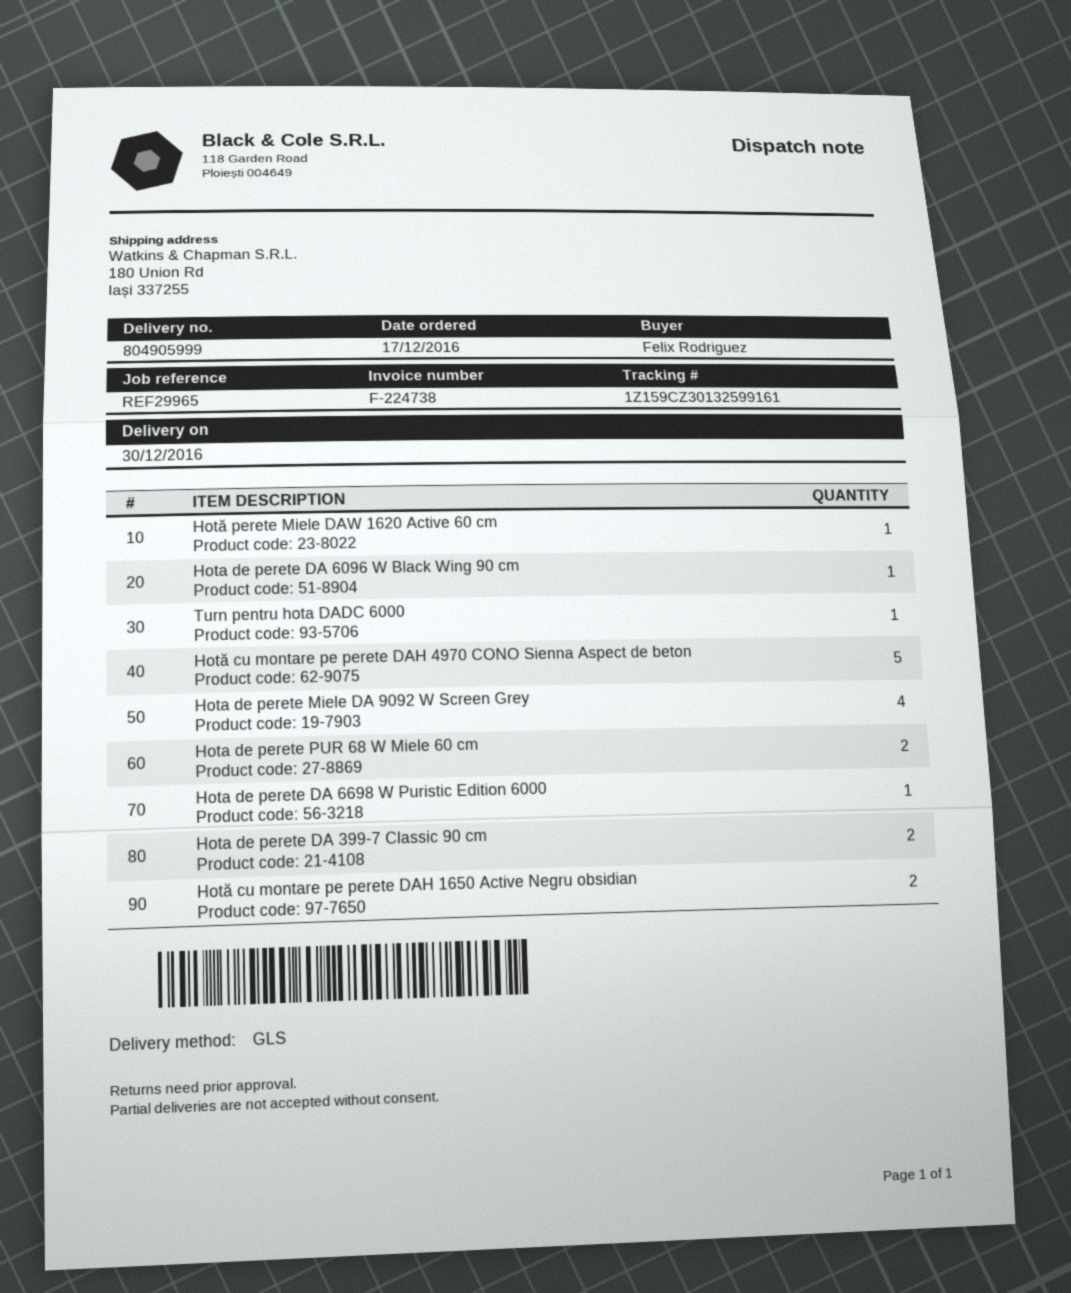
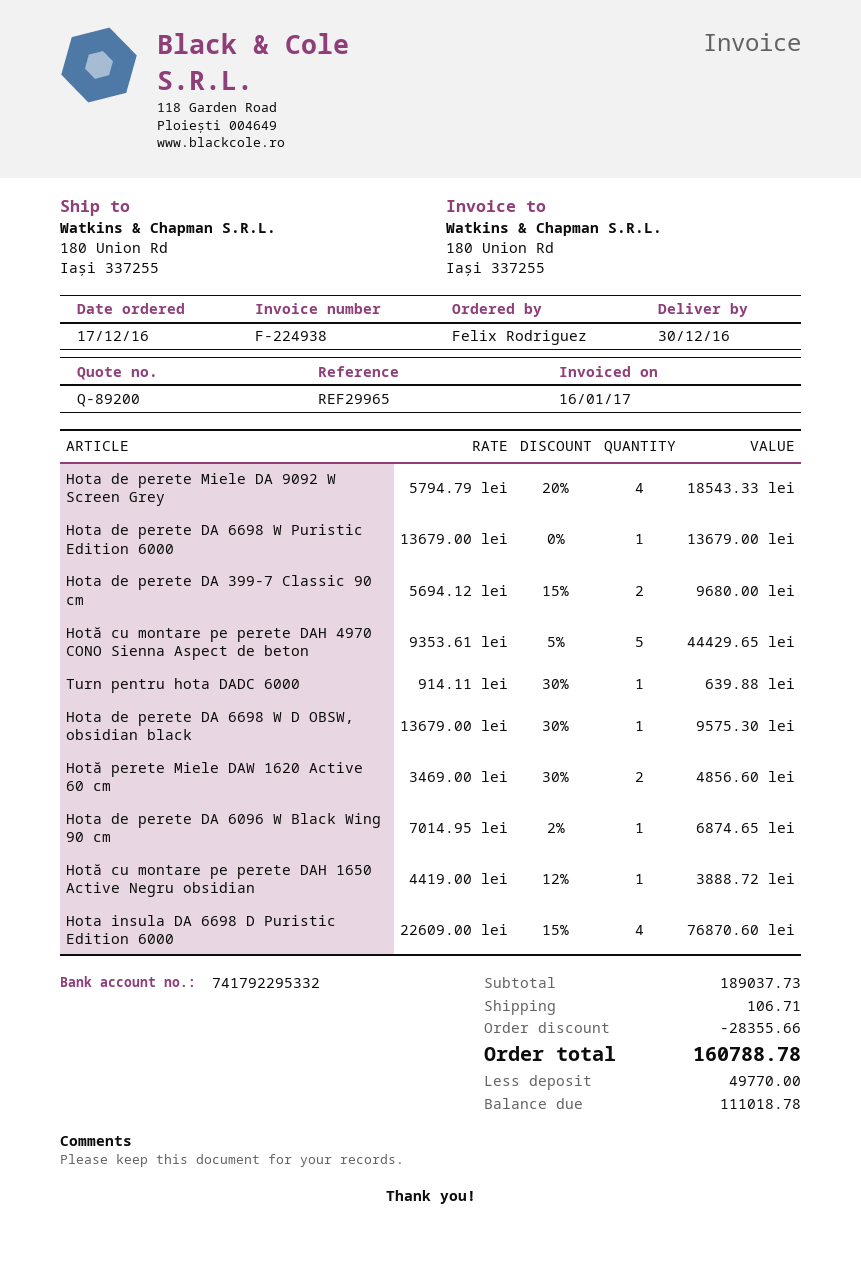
invoice number: F-224738 -> F-224938
Hotă perete Miele DAW 1620 Active 60 cm: 1 -> 2
Hota de perete PUR 68 W Miele 60 cm: 2 -> none
Hotă cu montare pe perete DAH 1650 Active Negru obsidian: 2 -> 1
Hota de perete DA 6698 W D OBSW, obsidian black: none -> 1
Hota insula DA 6698 D Puristic Edition 6000: none -> 4

